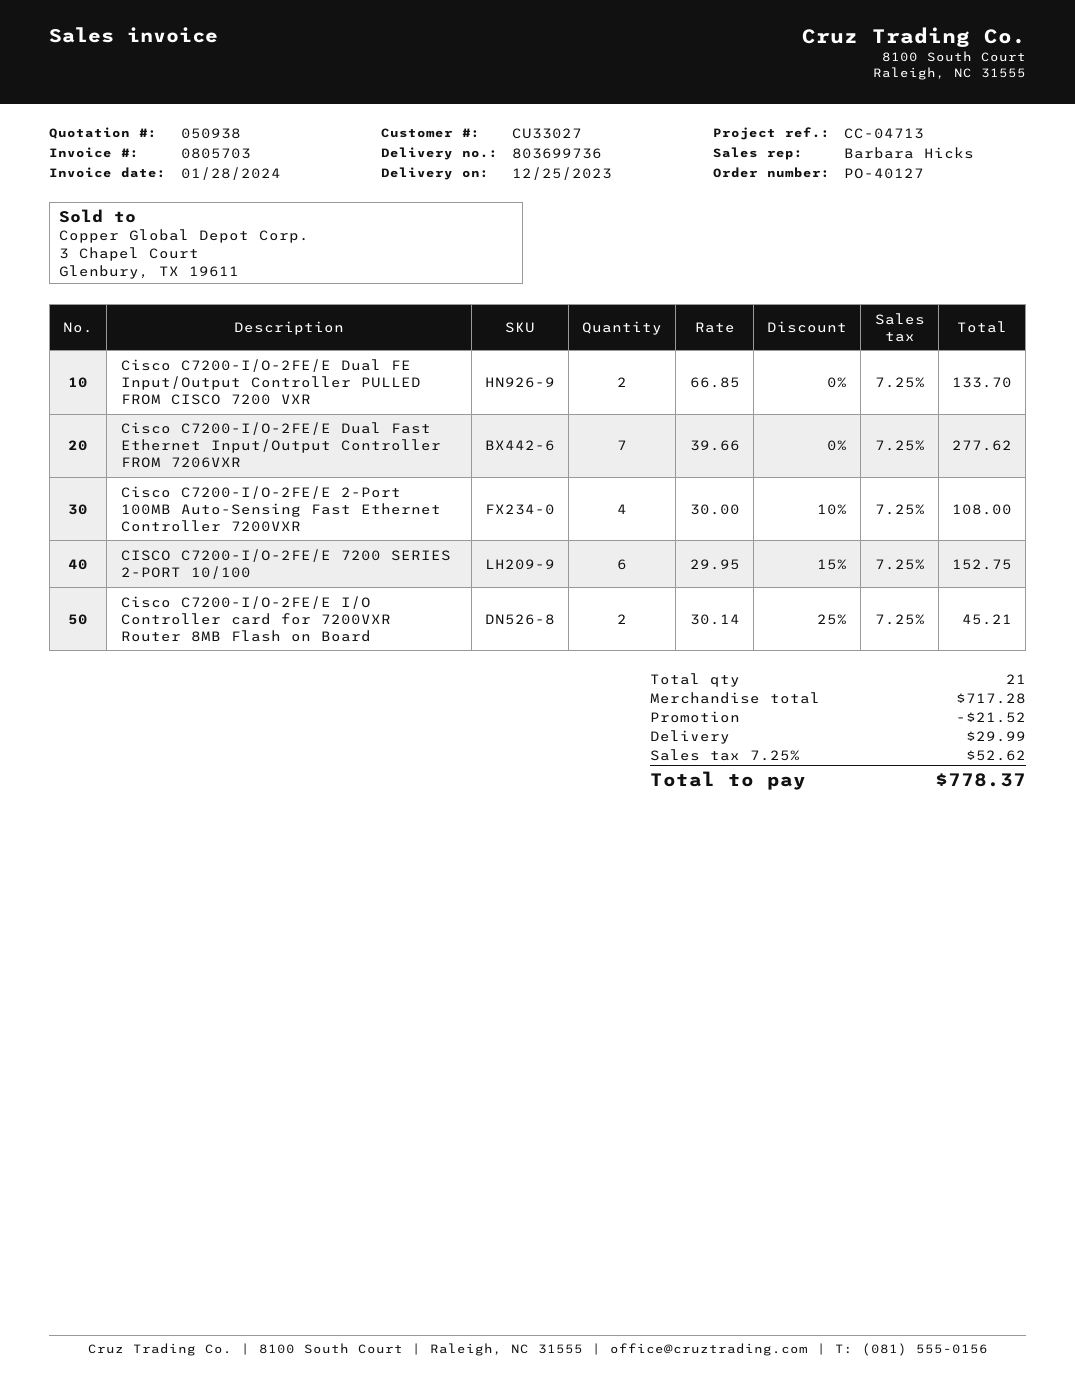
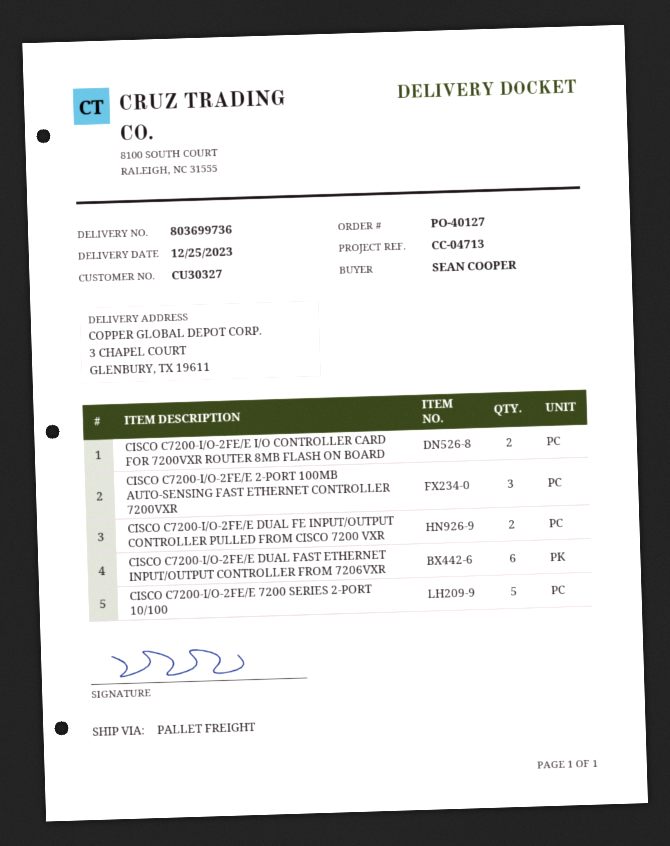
customer number: CU33027 -> CU30327
Cisco C7200-I/O-2FE/E Dual Fast Ethernet Input/Output Controller FROM 7206VXR: 7 -> 6
Cisco C7200-I/O-2FE/E 2-Port 100MB Auto-Sensing Fast Ethernet Controller 7200VXR: 4 -> 3
CISCO C7200-I/O-2FE/E 7200 SERIES 2-PORT 10/100: 6 -> 5

